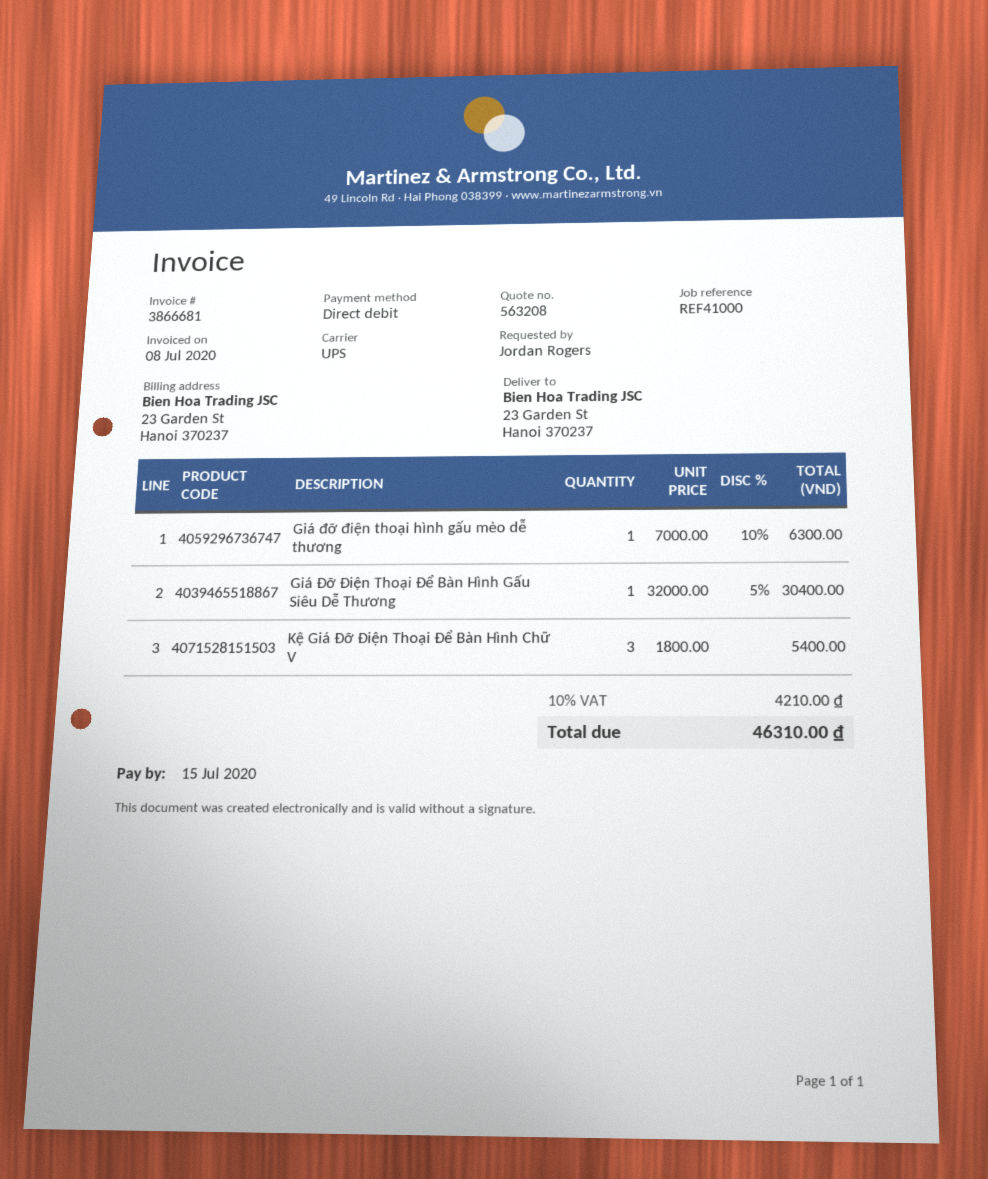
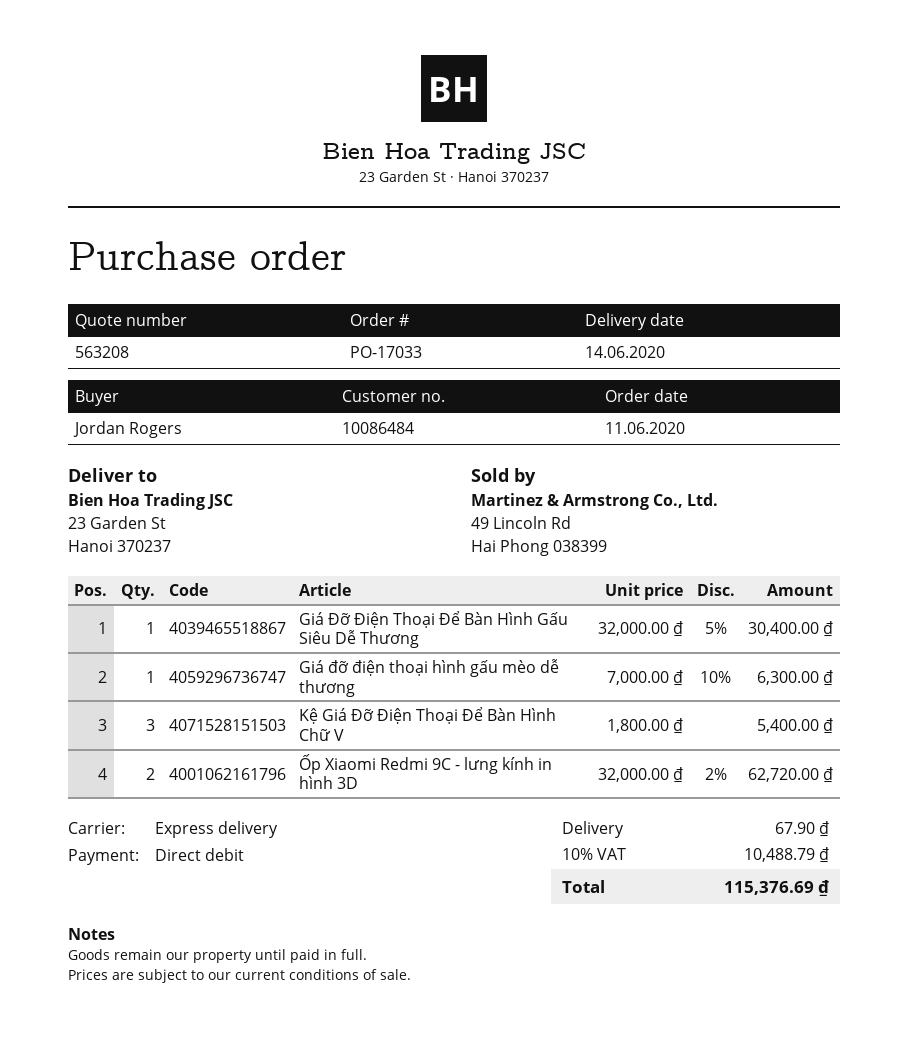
shipping method: UPS -> express
Ốp Xiaomi Redmi 9C - lưng kính in hình 3D: none -> 2 x 32000.00 - 2% = 62720.00
shipping: none -> 67.90
tax: 10% = 4210.00 -> 10% = 10488.79
total: 46310.00 -> 115376.69

